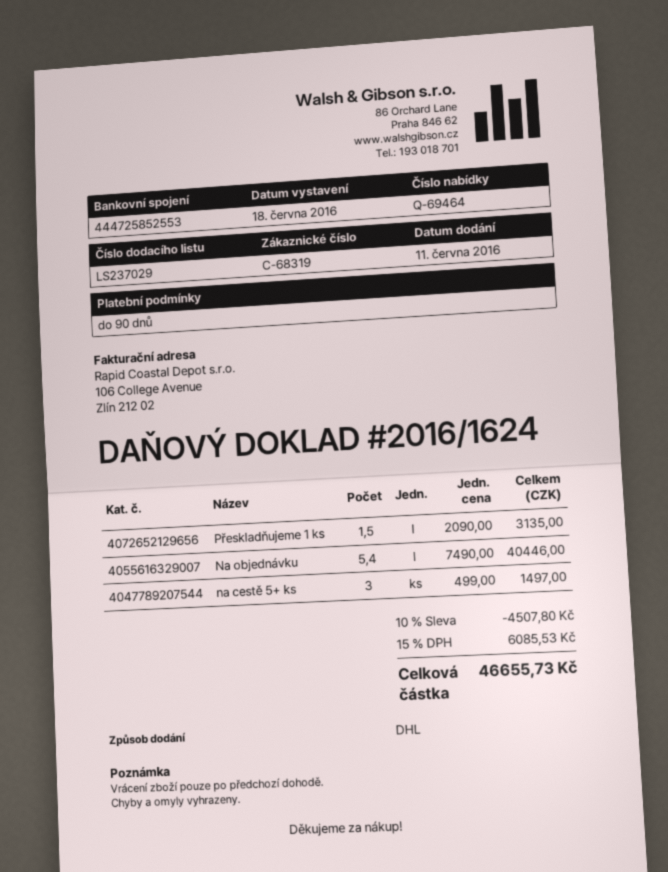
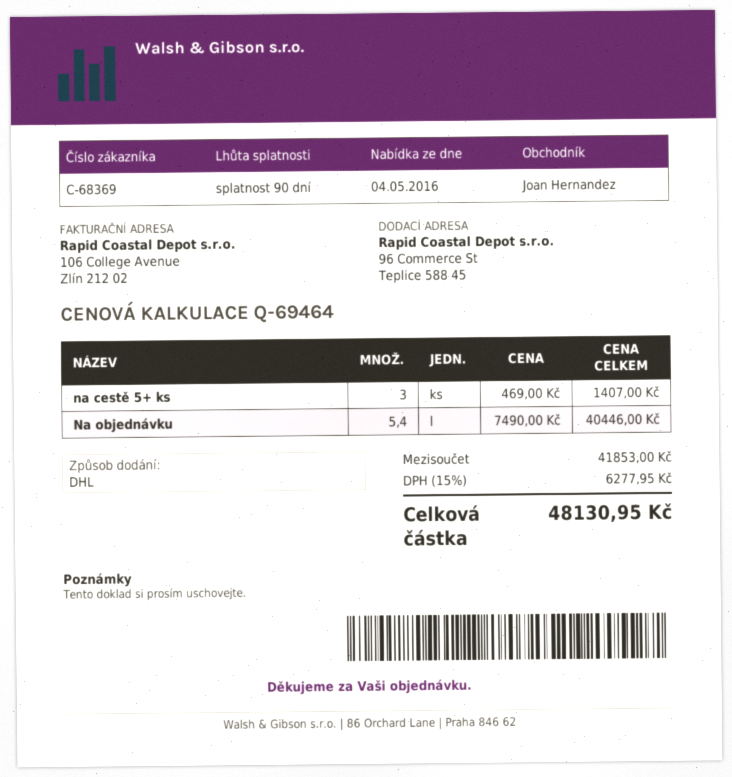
customer number: C-68319 -> C-68369
Přeskladňujeme 1 ks: 1.5 x 2090.00 = 3135.00 -> none
na cestě 5+ ks: 3 x 499.00 = 1497.00 -> 3 x 469.00 = 1407.00
discount: 10% = 4507.80 -> none
tax: 15% = 6085.53 -> 15% = 6277.95
total: 46655.73 -> 48130.95

